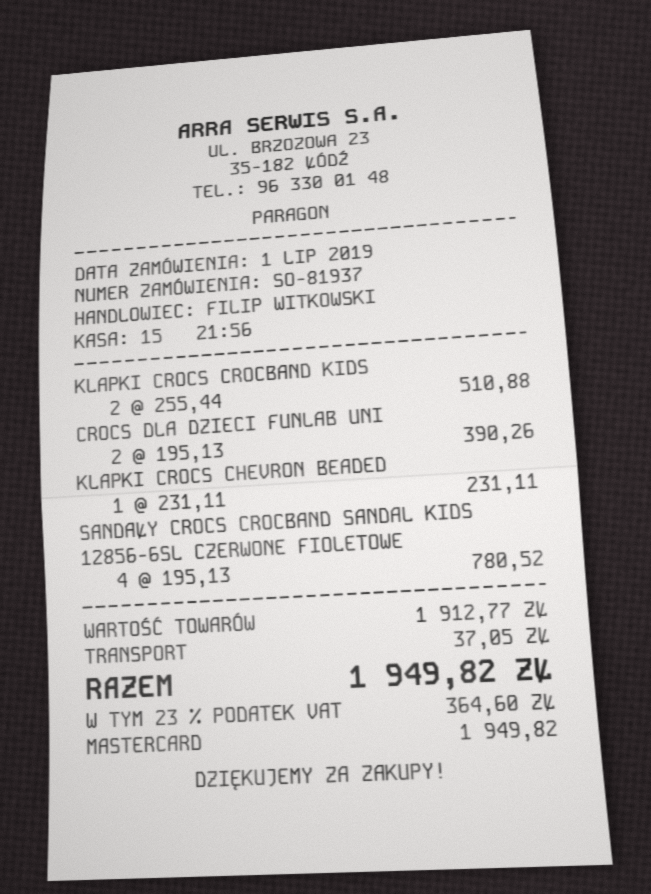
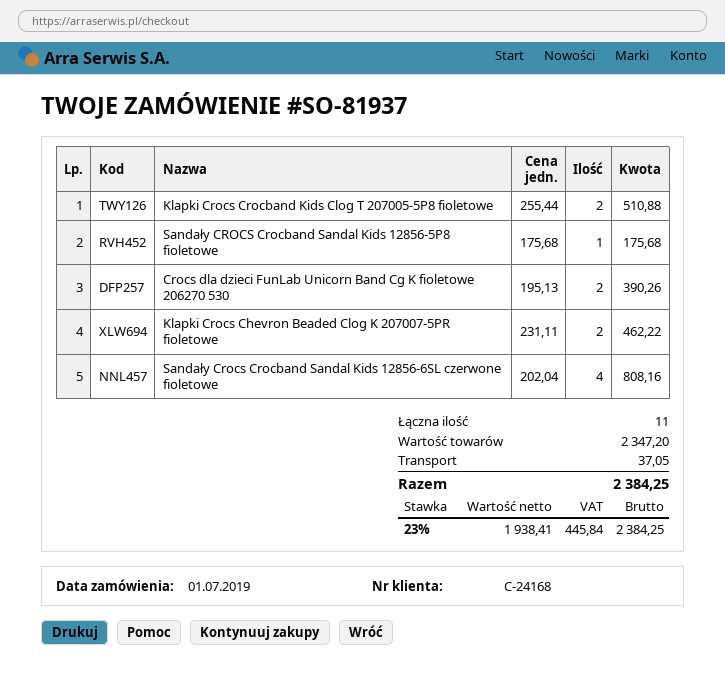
KLAPKI CROCS CHEVRON BEADED: 1 x 231.11 = 231.11 -> 2 x 231.11 = 462.22
SANDAŁY CROCS CROCBAND SANDAL KIDS 12856-6SL CZERWONE FIOLETOWE: 4 x 195.13 = 780.52 -> 4 x 202.04 = 808.16
Sandały CROCS Crocband Sandal Kids 12856-5P8 fioletowe: none -> 1 x 175.68 = 175.68
subtotal: 1912.77 -> 2347.20
tax: 23% = 364.60 -> 23% = 445.84
total: 1949.82 -> 2384.25

